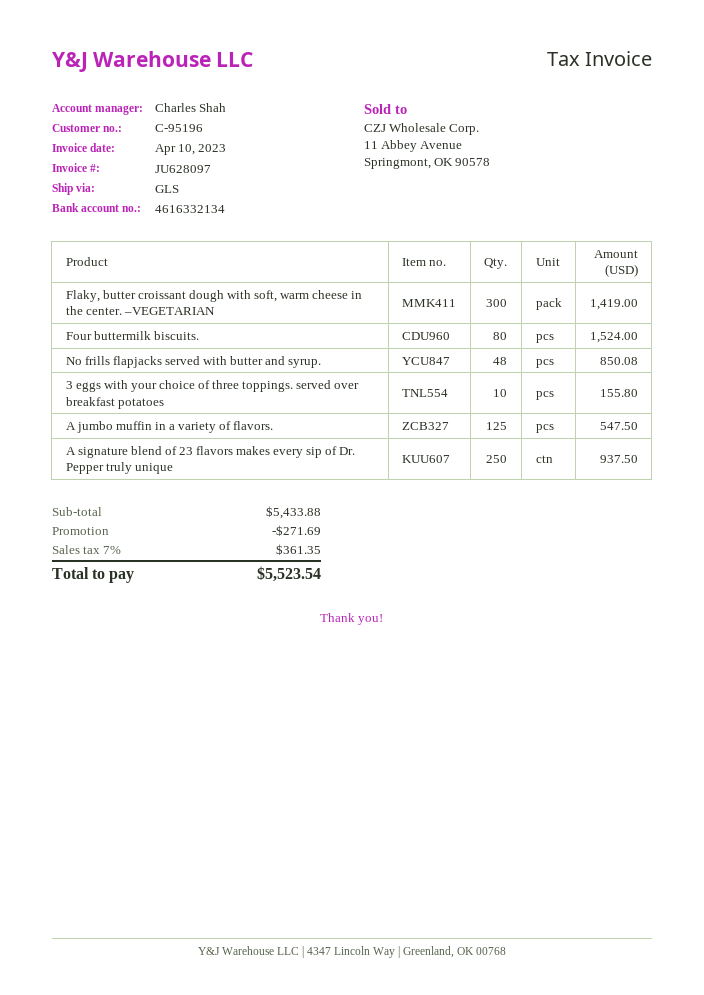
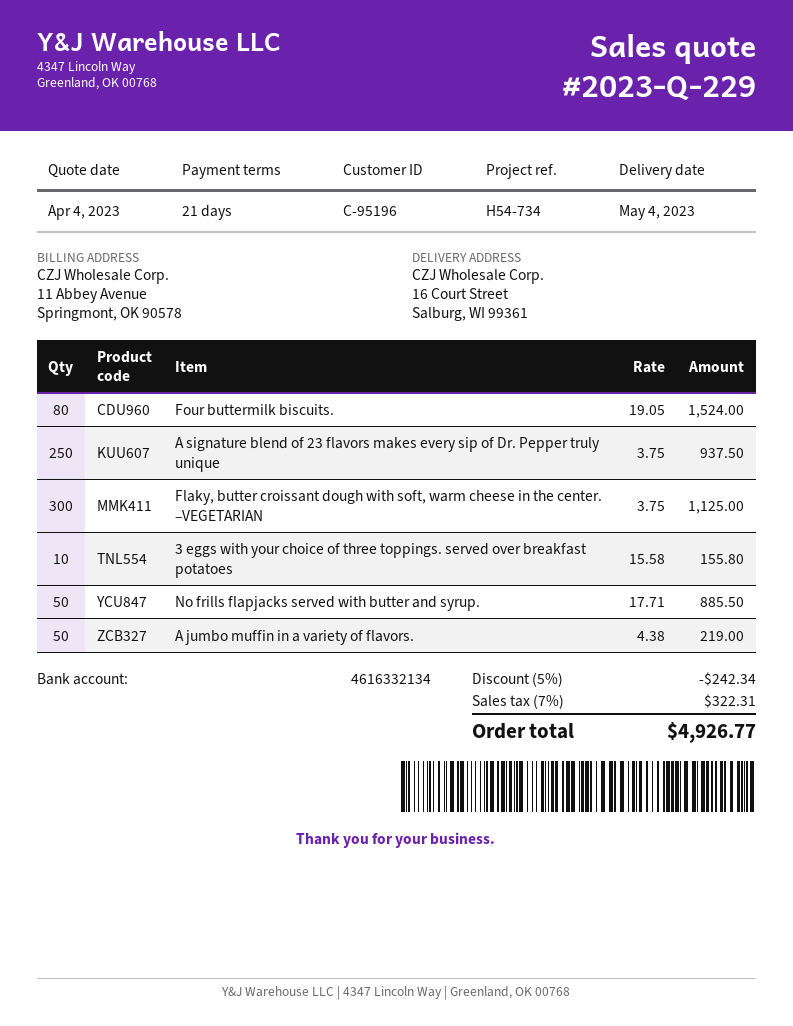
Flaky, butter croissant dough with soft, warm cheese in the center. –VEGETARIAN: 300 for 1419.00 -> 300 for 1125.00
No frills flapjacks served with butter and syrup.: 48 for 850.08 -> 50 for 885.50
A jumbo muffin in a variety of flavors.: 125 for 547.50 -> 50 for 219.00
discount: 271.69 -> 242.34
tax: 7% = 361.35 -> 7% = 322.31
total: 5523.54 -> 4926.77

